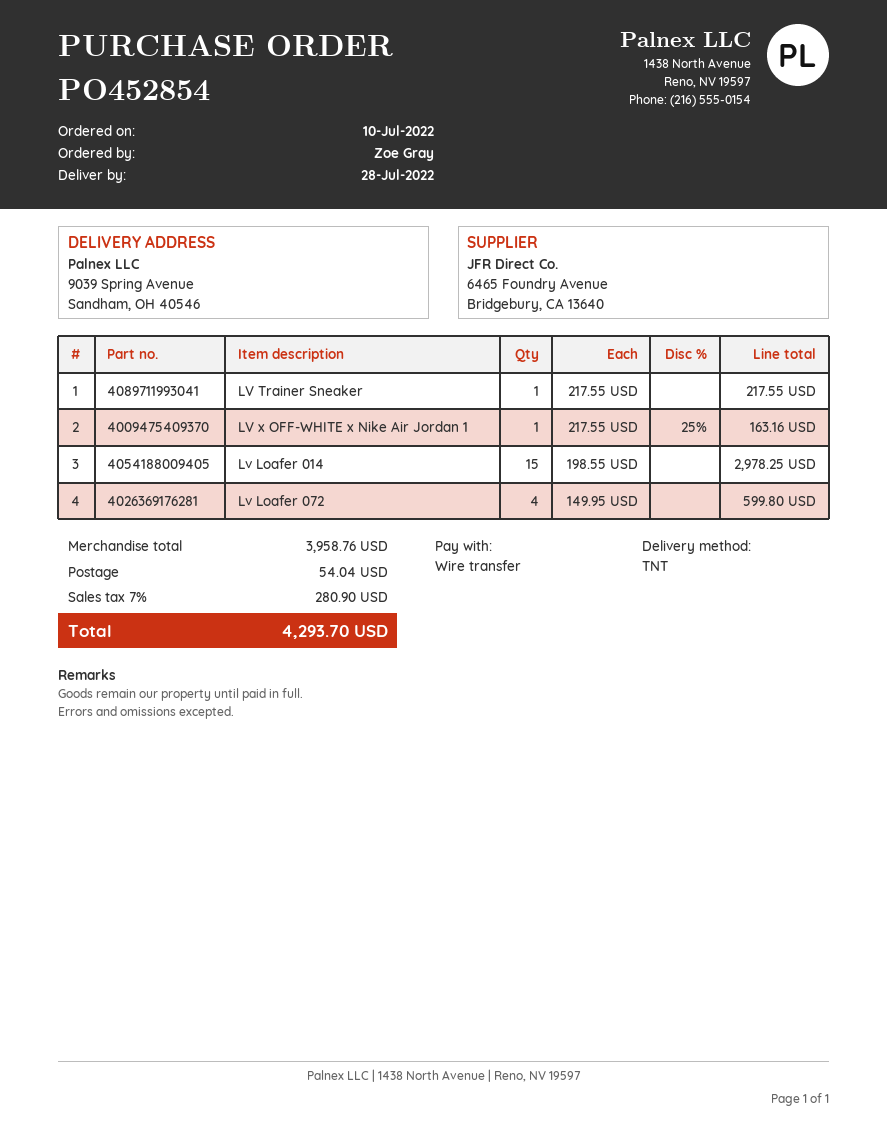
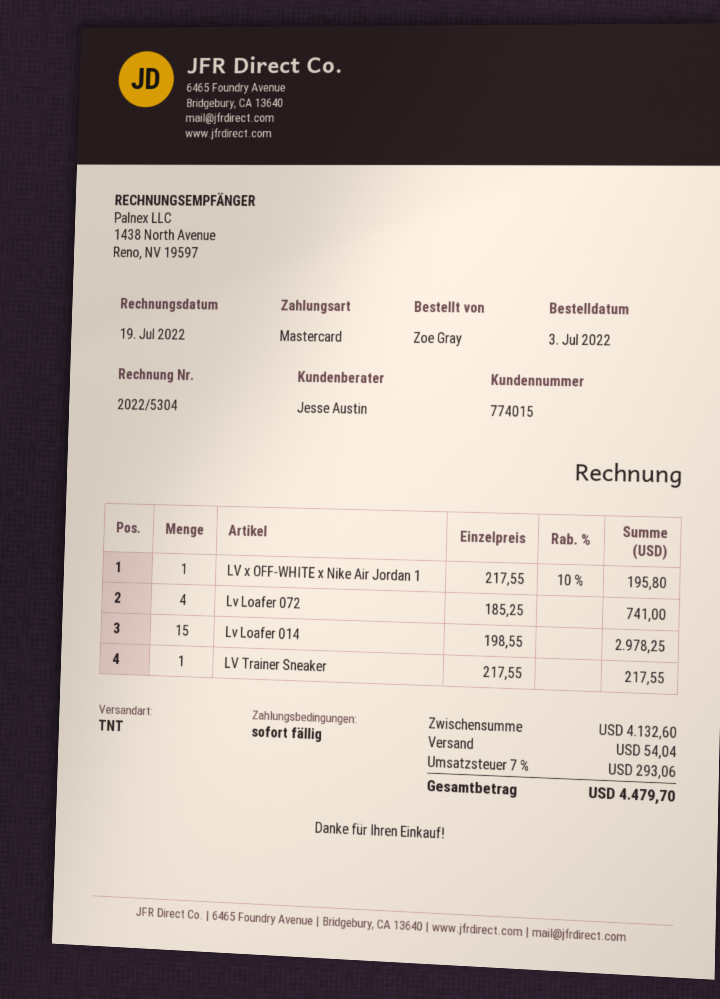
order date: 2022-07-10 -> 2022-07-03
payment method: bank transfer -> Mastercard
LV x OFF-WHITE x Nike Air Jordan 1: 1 x 217.55 - 25% = 163.16 -> 1 x 217.55 - 10% = 195.80
Lv Loafer 072: 4 x 149.95 = 599.80 -> 4 x 185.25 = 741.00
subtotal: 3958.76 -> 4132.60
tax: 7% = 280.90 -> 7% = 293.06
total: 4293.70 -> 4479.70

